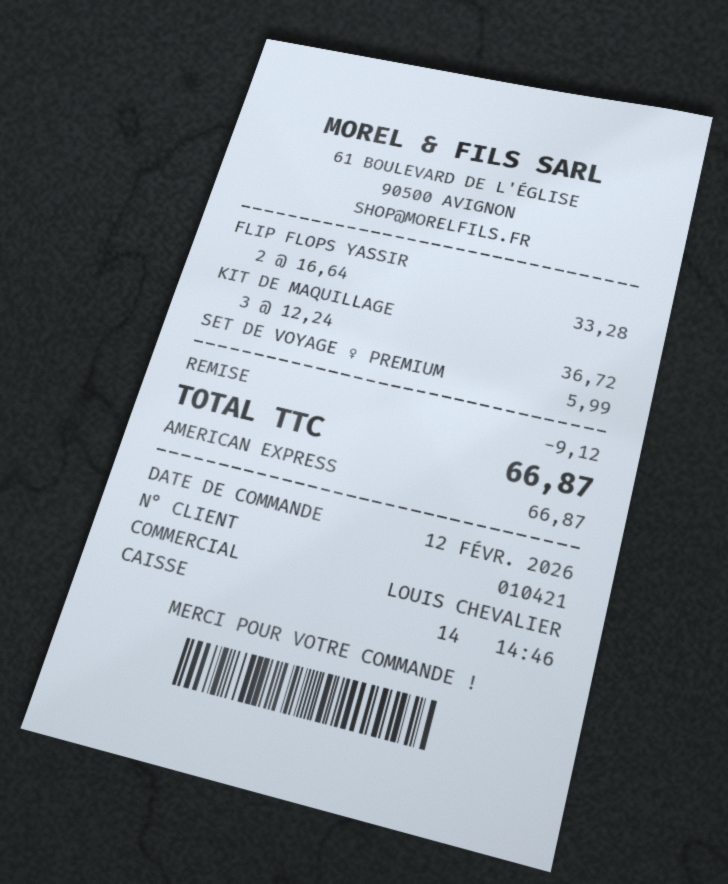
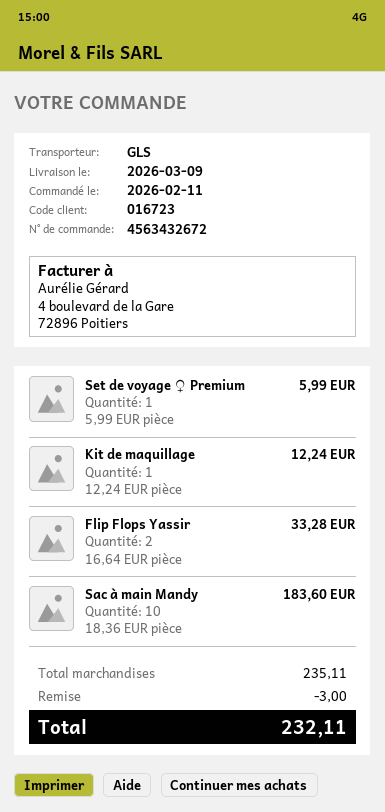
order date: 2026-02-12 -> 2026-02-11
customer number: 010421 -> 016723
KIT DE MAQUILLAGE: 3 x 12.24 = 36.72 -> 1 x 12.24 = 12.24
Sac à main Mandy: none -> 10 x 18.36 = 183.60
discount: 9.12 -> 3.00
total: 66.87 -> 232.11

